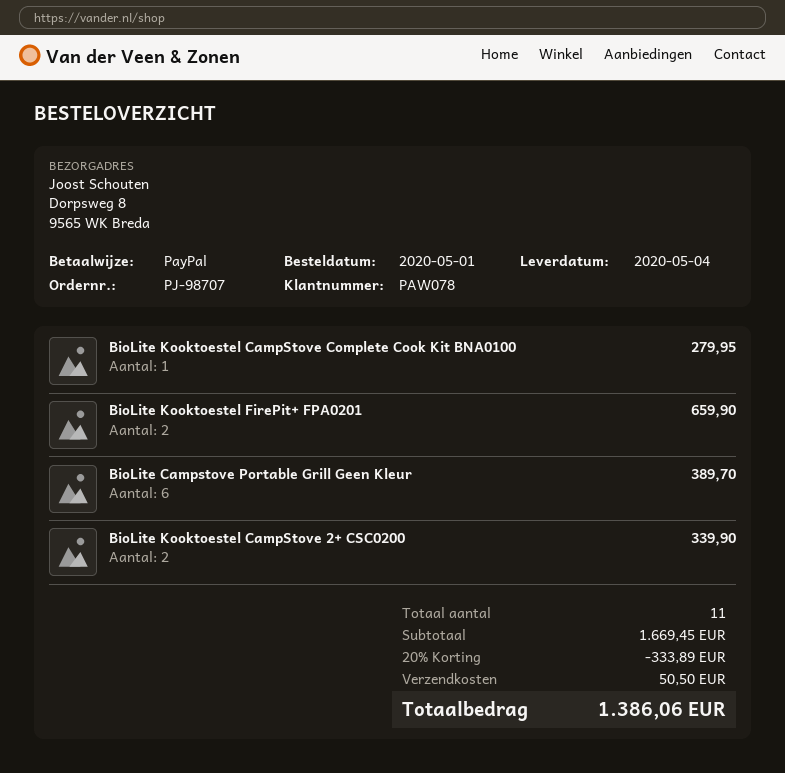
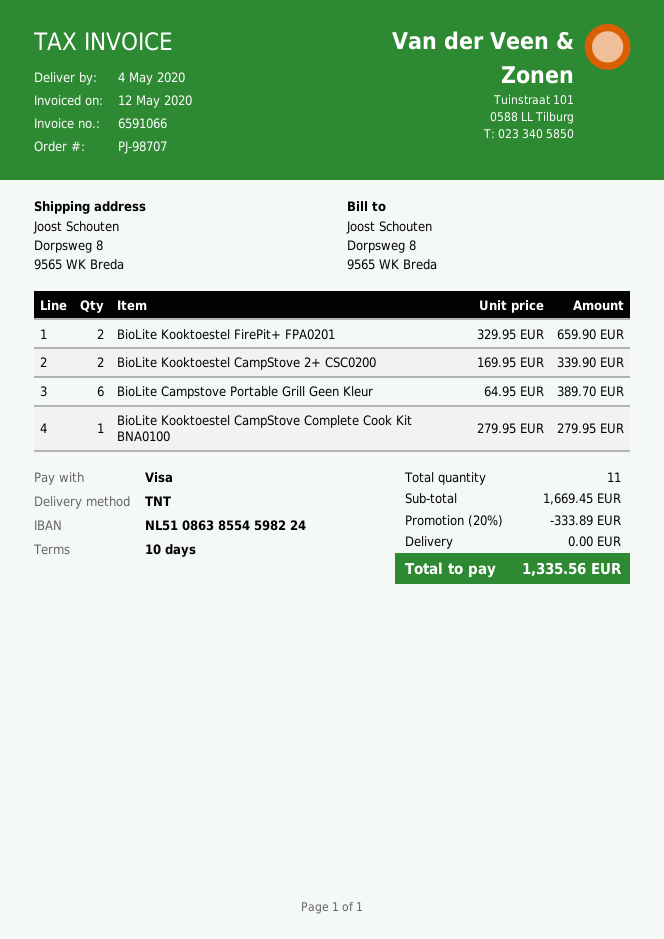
payment method: PayPal -> Visa
shipping: 50.50 -> 0.00
total: 1386.06 -> 1335.56

